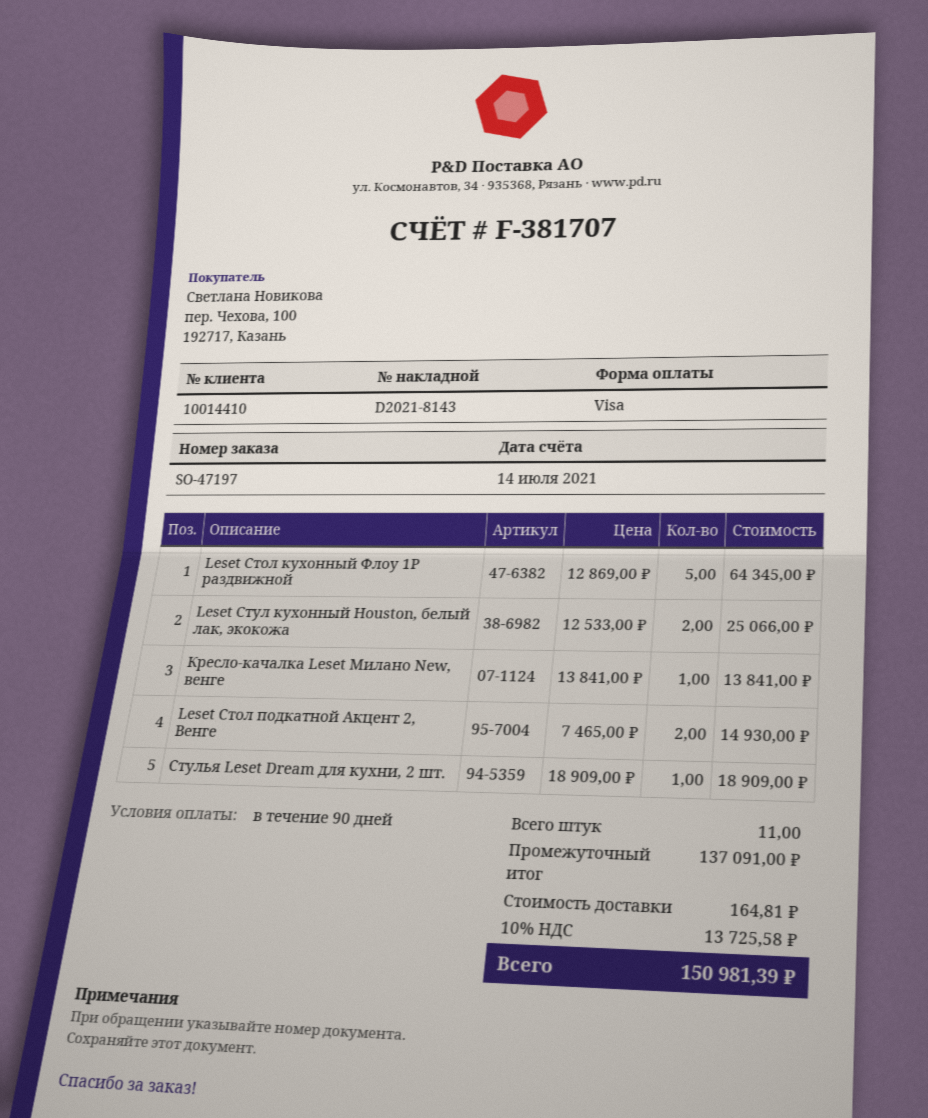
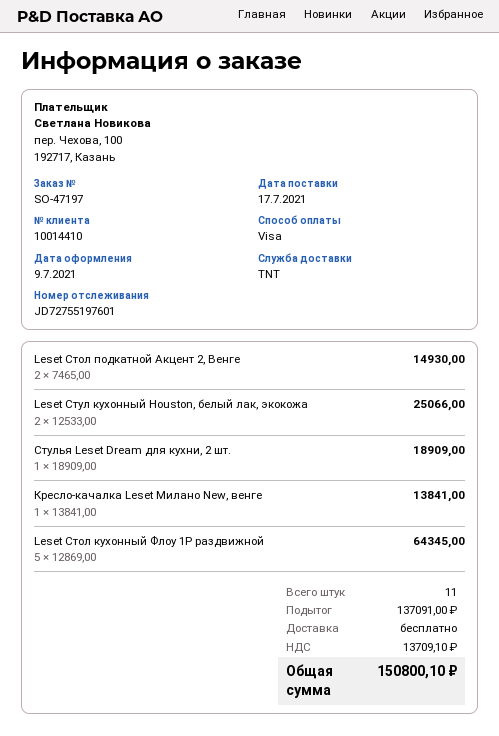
shipping: 164.81 -> 0.00
tax: 13725.58 -> 13709.10
total: 150981.39 -> 150800.10

